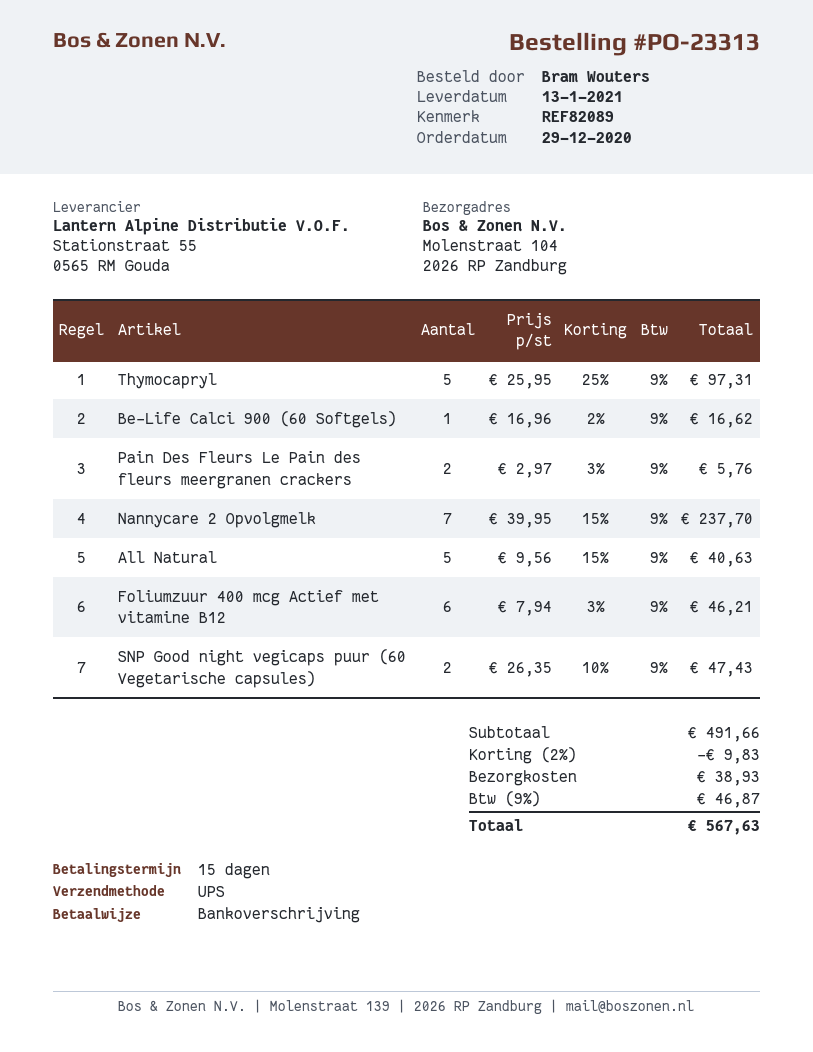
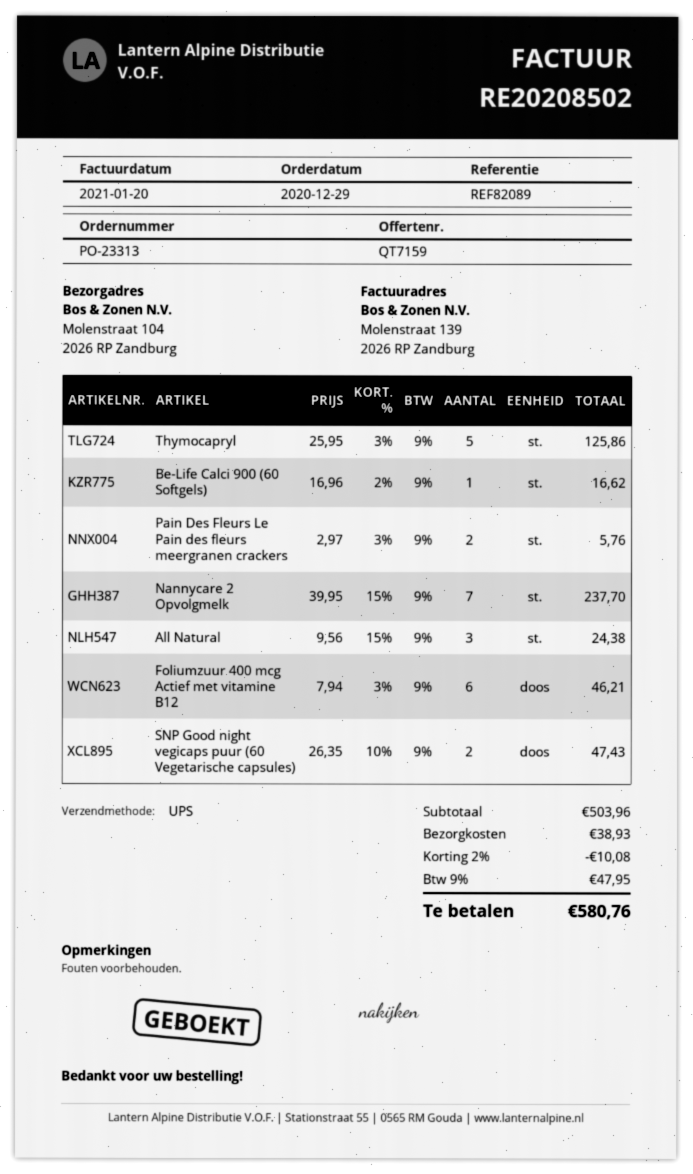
Thymocapryl: 5 x 25.95 - 25% = 97.31 -> 5 x 25.95 - 3% = 125.86
All Natural: 5 x 9.56 - 15% = 40.63 -> 3 x 9.56 - 15% = 24.38
subtotal: 491.66 -> 503.96
discount: 2% = 9.83 -> 2% = 10.08
tax: 9% = 46.87 -> 9% = 47.95
total: 567.63 -> 580.76

